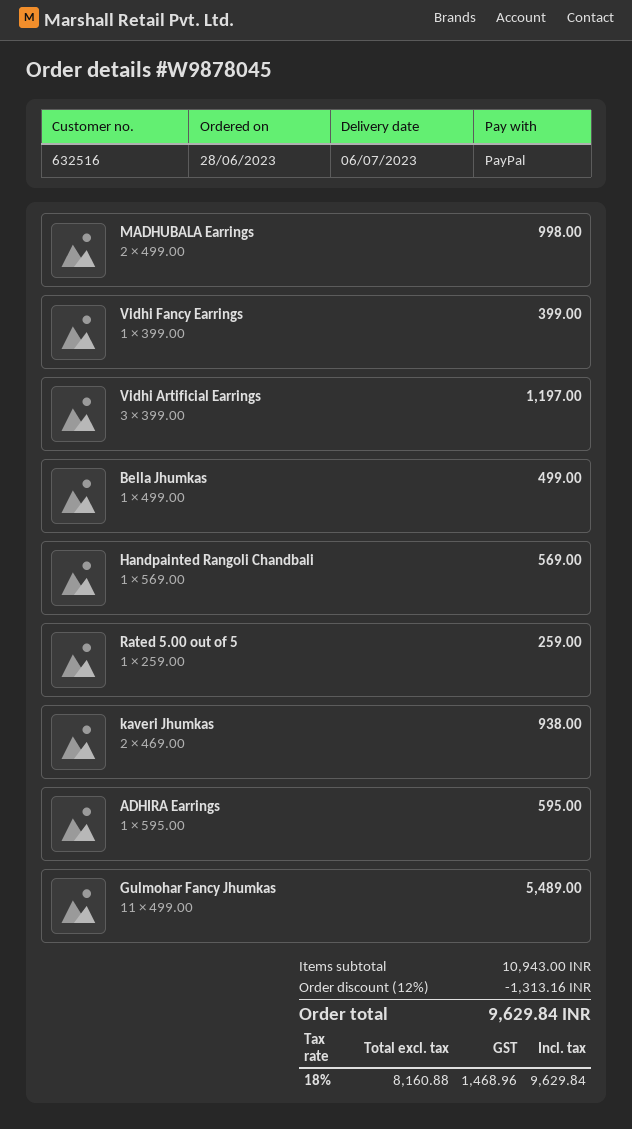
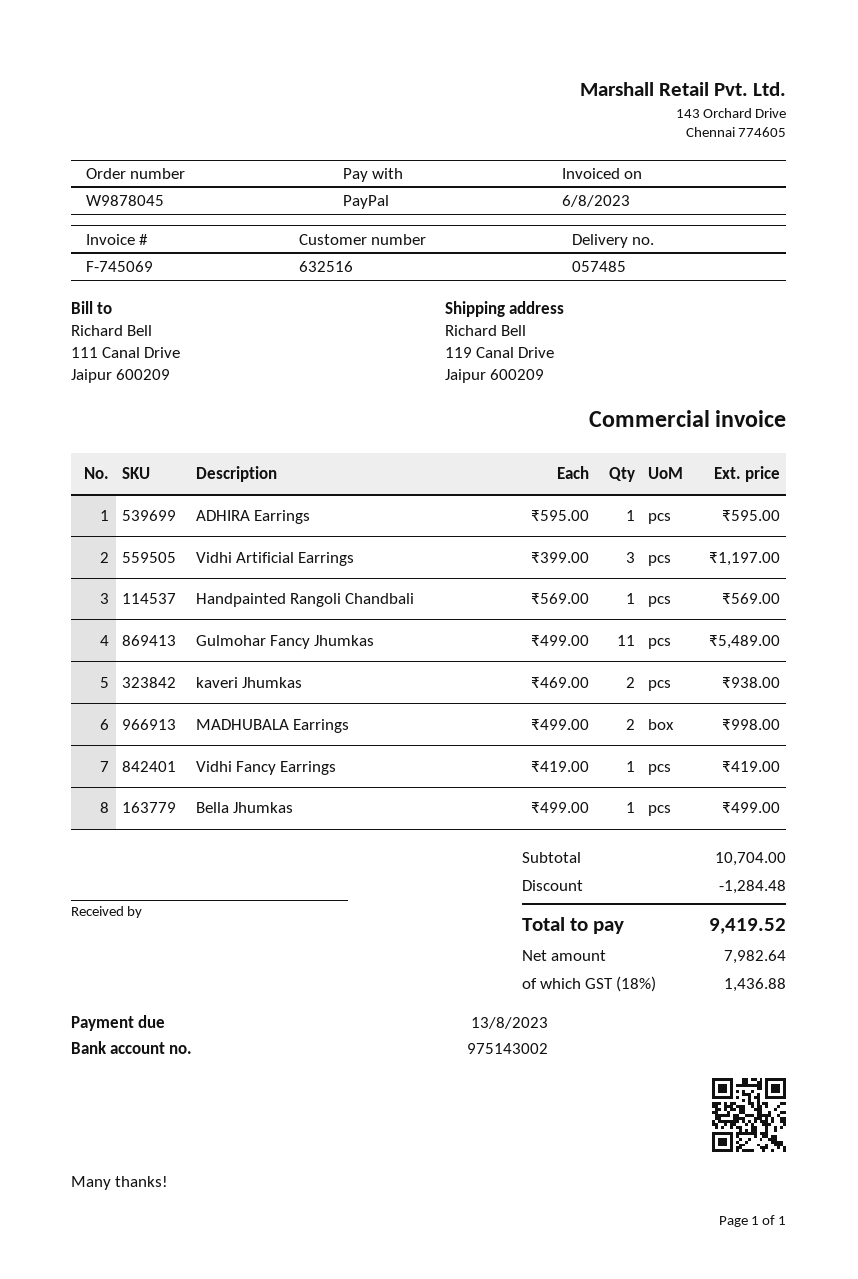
Vidhi Fancy Earrings: 1 x 399.00 = 399.00 -> 1 x 419.00 = 419.00
Rated 5.00 out of 5: 1 x 259.00 = 259.00 -> none
subtotal: 10943.00 -> 10704.00
discount: 1313.16 -> 1284.48
net: 8160.88 -> 7982.64
tax: 18% = 1468.96 -> 18% = 1436.88
total: 9629.84 -> 9419.52

